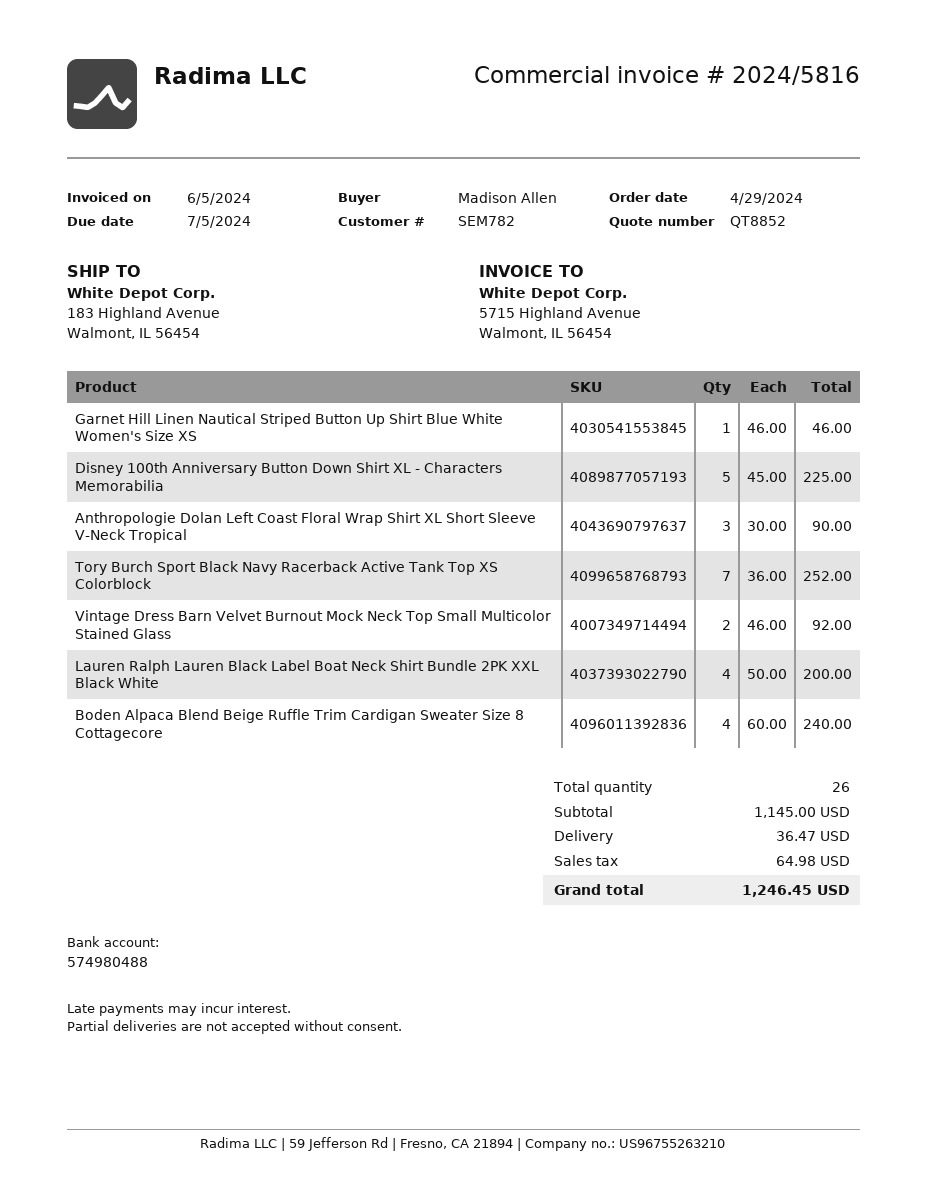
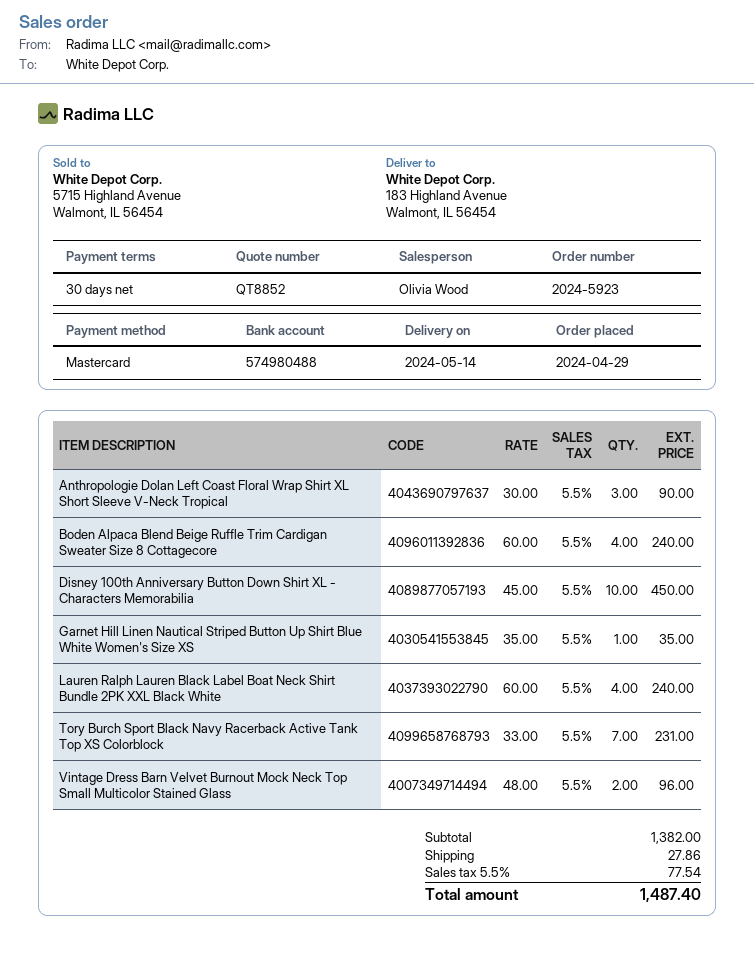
Garnet Hill Linen Nautical Striped Button Up Shirt Blue White Women's Size XS: 1 x 46.00 = 46.00 -> 1 x 35.00 = 35.00
Disney 100th Anniversary Button Down Shirt XL - Characters Memorabilia: 5 x 45.00 = 225.00 -> 10 x 45.00 = 450.00
Tory Burch Sport Black Navy Racerback Active Tank Top XS Colorblock: 7 x 36.00 = 252.00 -> 7 x 33.00 = 231.00
Vintage Dress Barn Velvet Burnout Mock Neck Top Small Multicolor Stained Glass: 2 x 46.00 = 92.00 -> 2 x 48.00 = 96.00
Lauren Ralph Lauren Black Label Boat Neck Shirt Bundle 2PK XXL Black White: 4 x 50.00 = 200.00 -> 4 x 60.00 = 240.00
subtotal: 1145.00 -> 1382.00
shipping: 36.47 -> 27.86
tax: 64.98 -> 77.54
total: 1246.45 -> 1487.40

